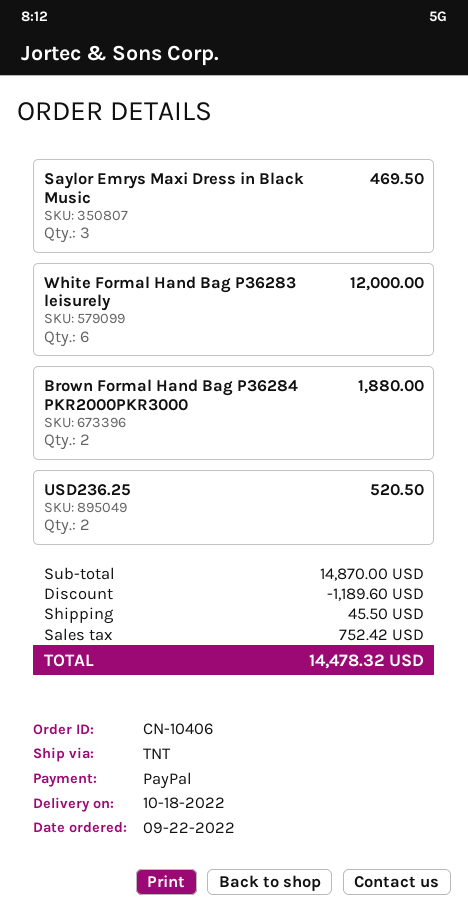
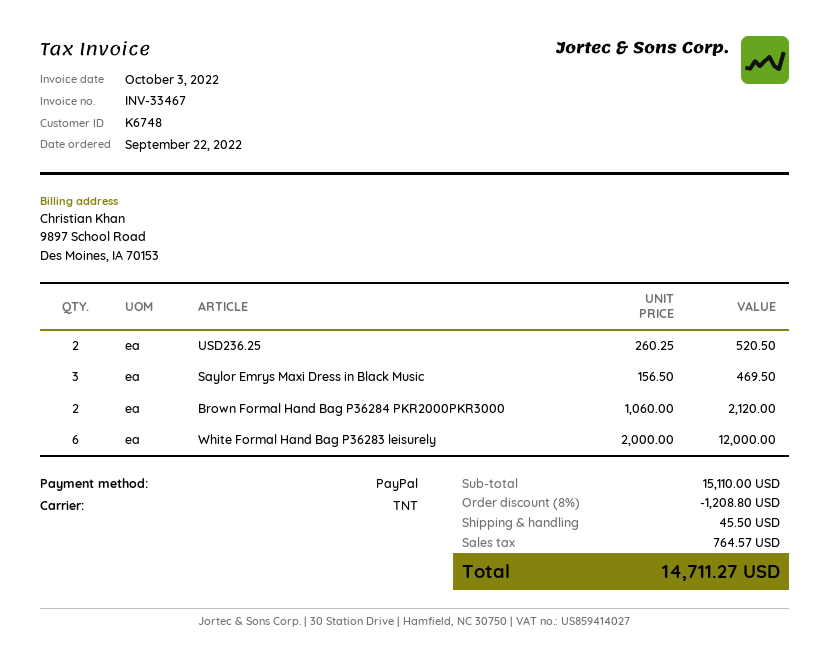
Brown Formal Hand Bag P36284 PKR2000PKR3000: 2 for 1880.00 -> 2 for 2120.00
subtotal: 14870.00 -> 15110.00
discount: 1189.60 -> 1208.80
tax: 752.42 -> 764.57
total: 14478.32 -> 14711.27

